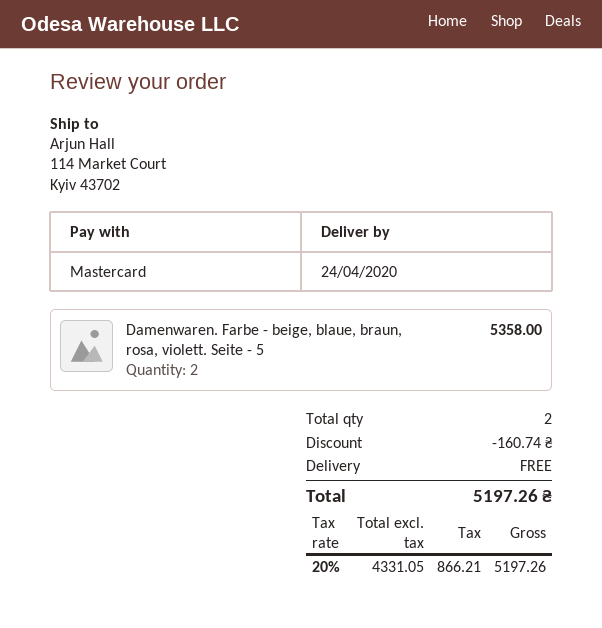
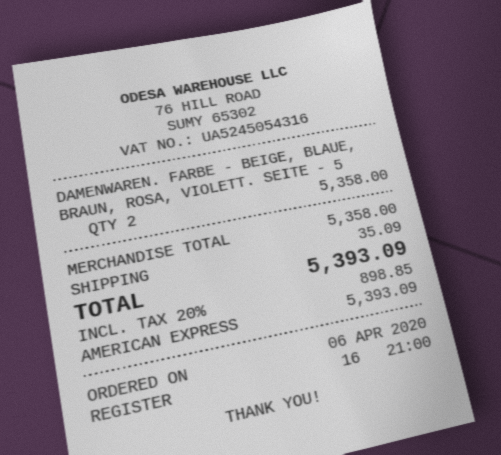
payment method: Mastercard -> American Express
discount: 160.74 -> none
shipping: 0.00 -> 35.09
tax: 20% = 866.21 -> 20% = 898.85
total: 5197.26 -> 5393.09

